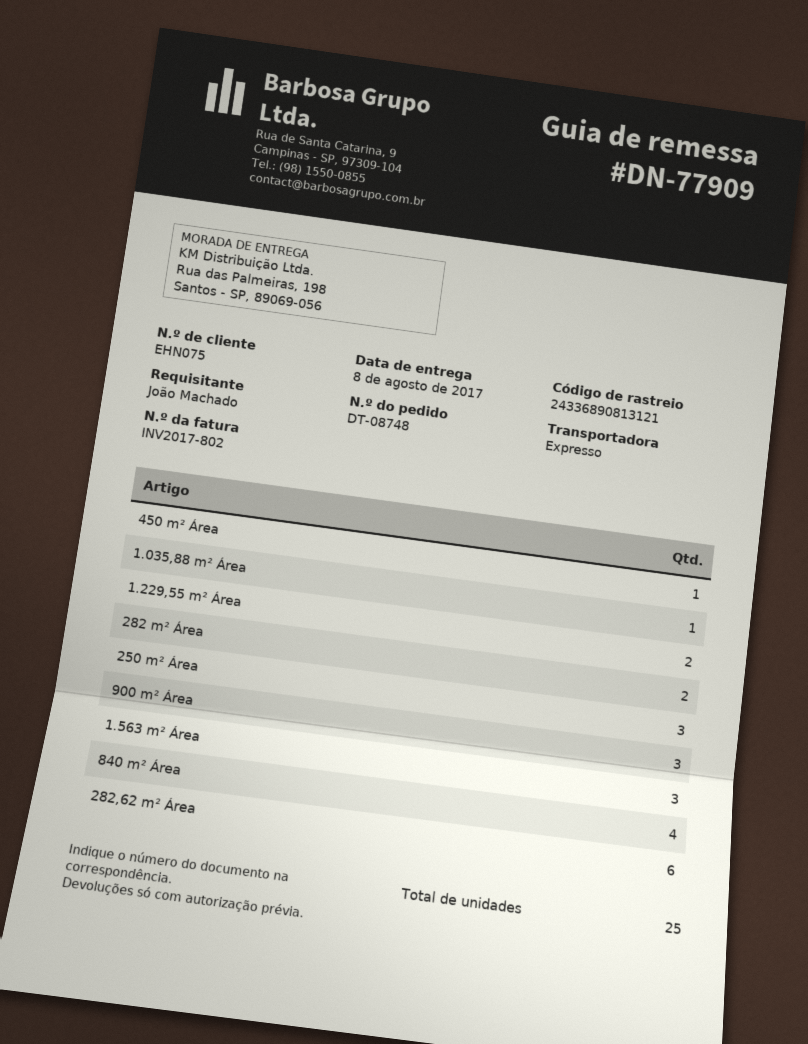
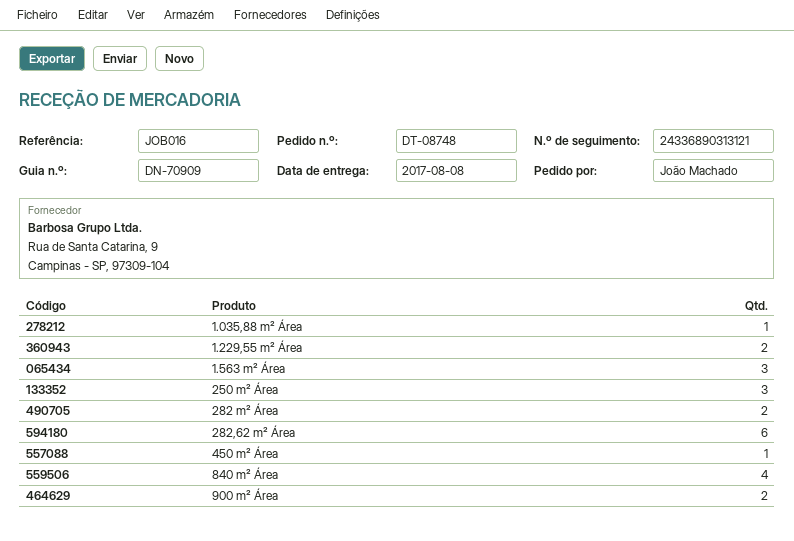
delivery note number: DN-77909 -> DN-70909
tracking number: 24336890813121 -> 24336890313121
900 m² Área: 3 -> 2

